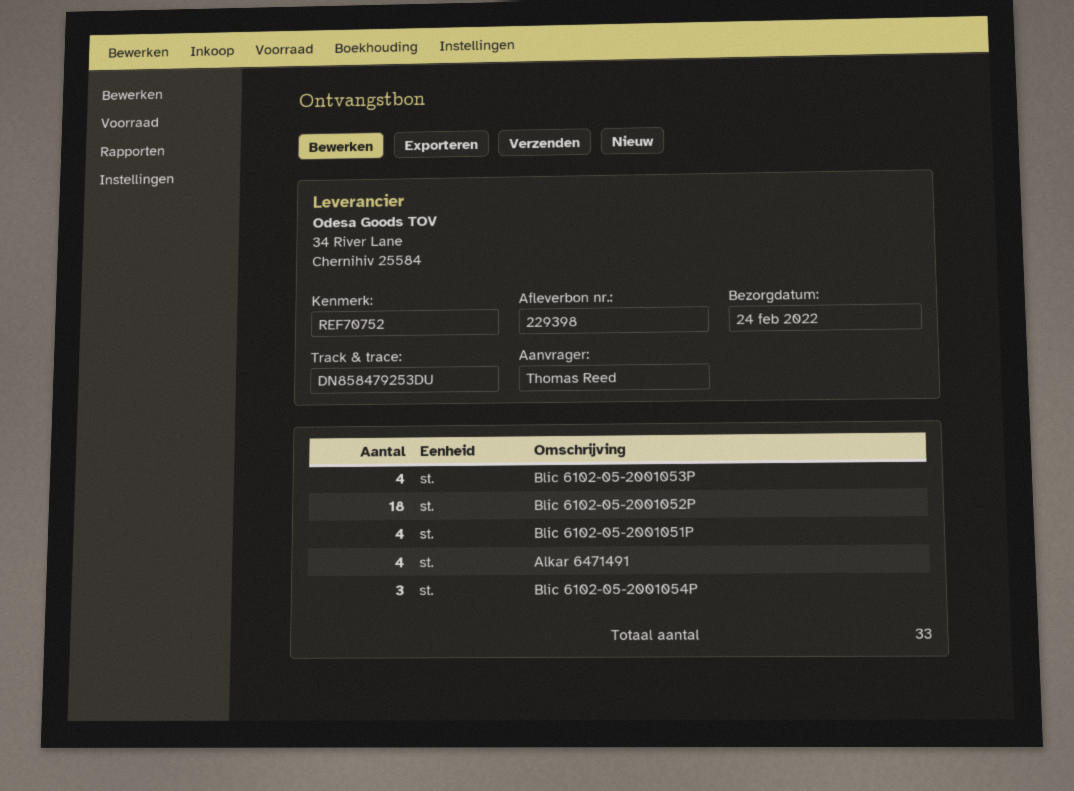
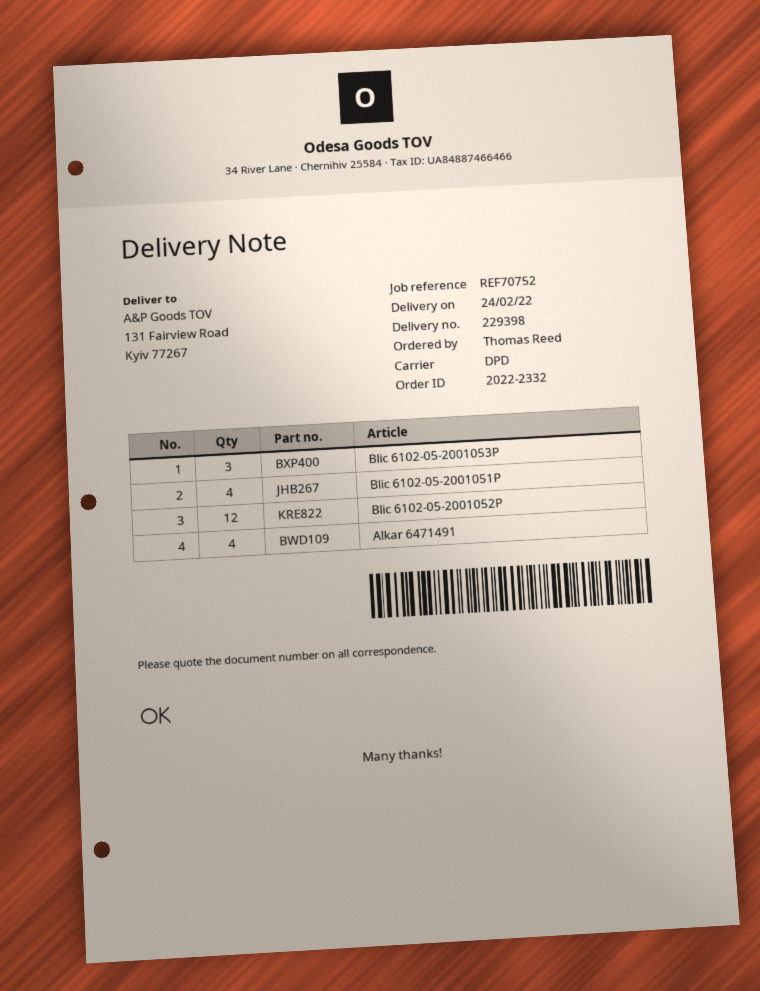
Blic 6102-05-2001053P: 4 -> 3
Blic 6102-05-2001052P: 18 -> 12
Blic 6102-05-2001054P: 3 -> none

